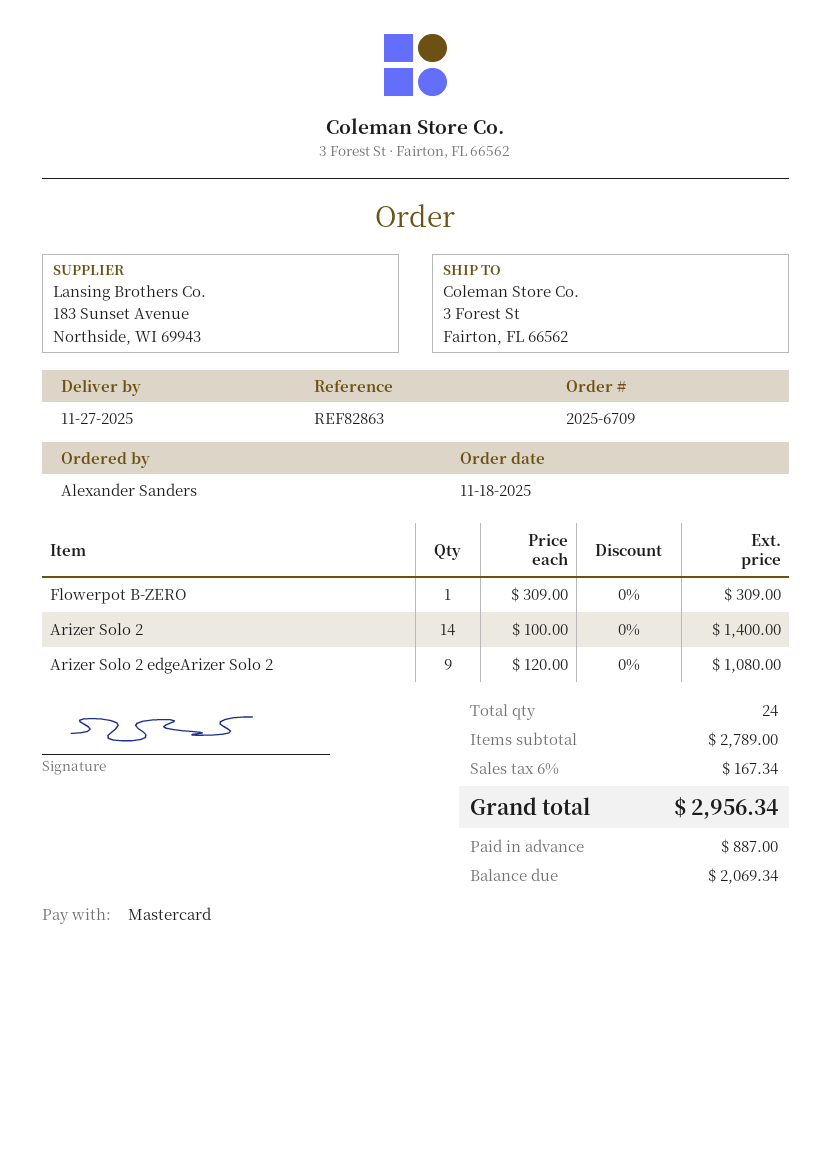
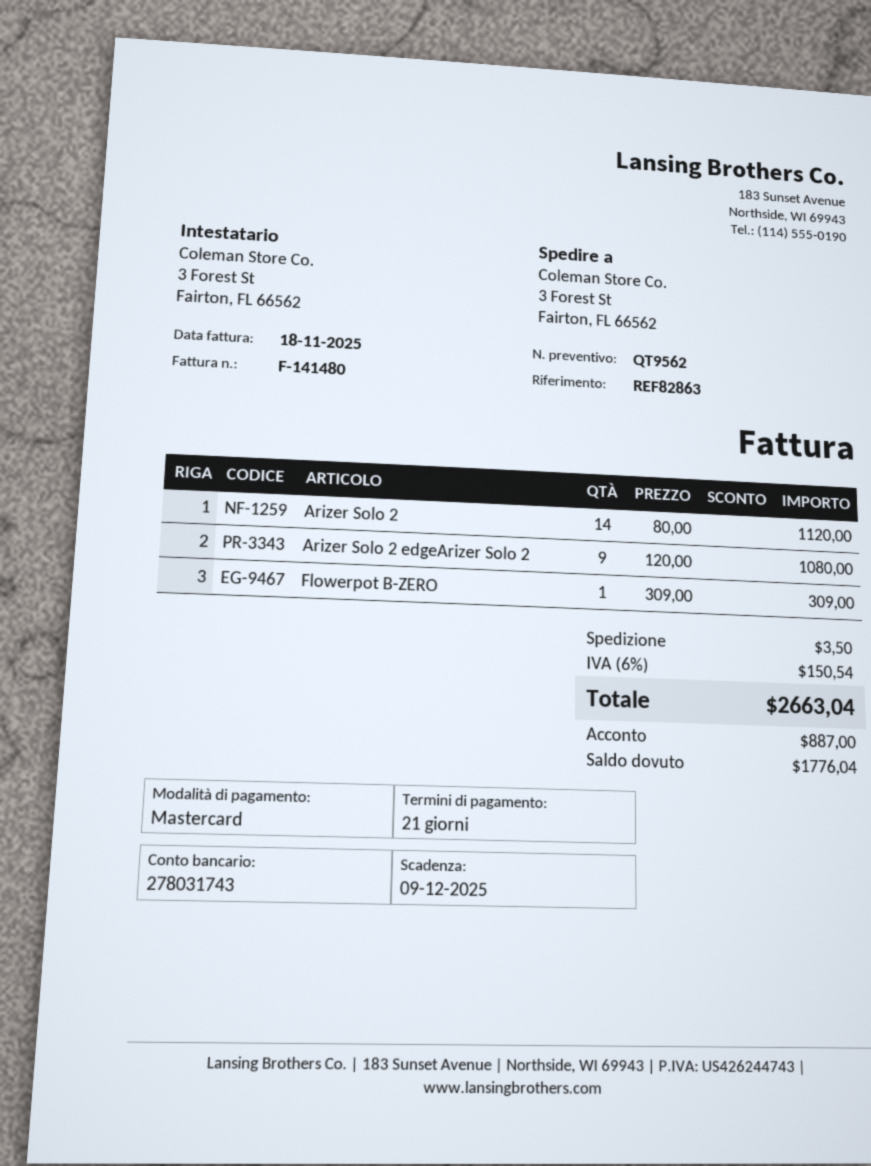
Arizer Solo 2: 14 x 100.00 = 1400.00 -> 14 x 80.00 = 1120.00
shipping: none -> 3.50
tax: 6% = 167.34 -> 6% = 150.54
total: 2956.34 -> 2663.04
balance: 2069.34 -> 1776.04

